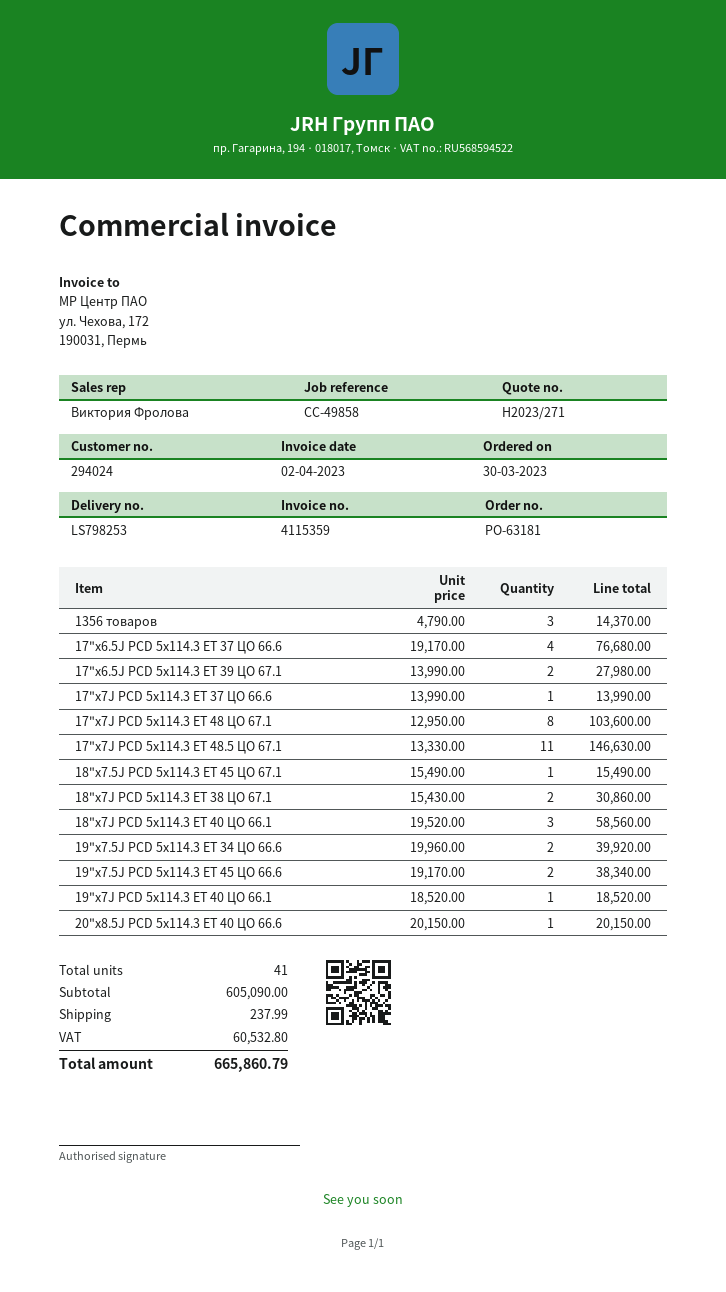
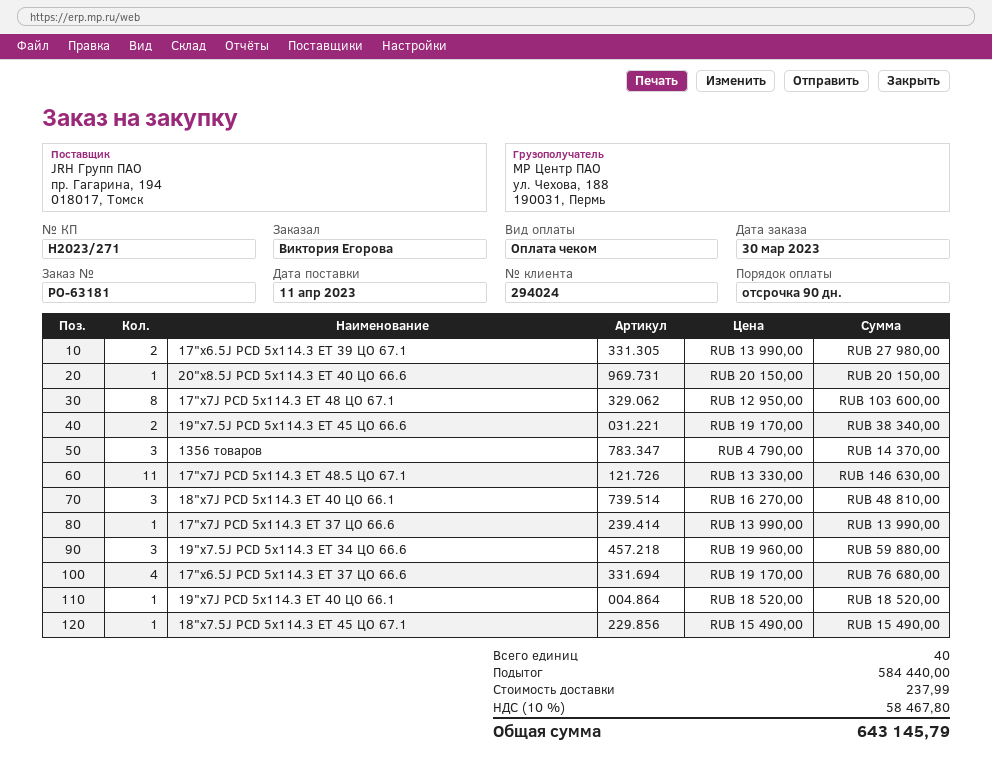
18"x7J PCD 5x114.3 ЕТ 38 ЦО 67.1: 2 x 15430.00 = 30860.00 -> none
18"x7J PCD 5x114.3 ЕТ 40 ЦО 66.1: 3 x 19520.00 = 58560.00 -> 3 x 16270.00 = 48810.00
19"x7.5J PCD 5x114.3 ЕТ 34 ЦО 66.6: 2 x 19960.00 = 39920.00 -> 3 x 19960.00 = 59880.00
total quantity: 41 -> 40
subtotal: 605090.00 -> 584440.00
tax: 60532.80 -> 58467.80
total: 665860.79 -> 643145.79

